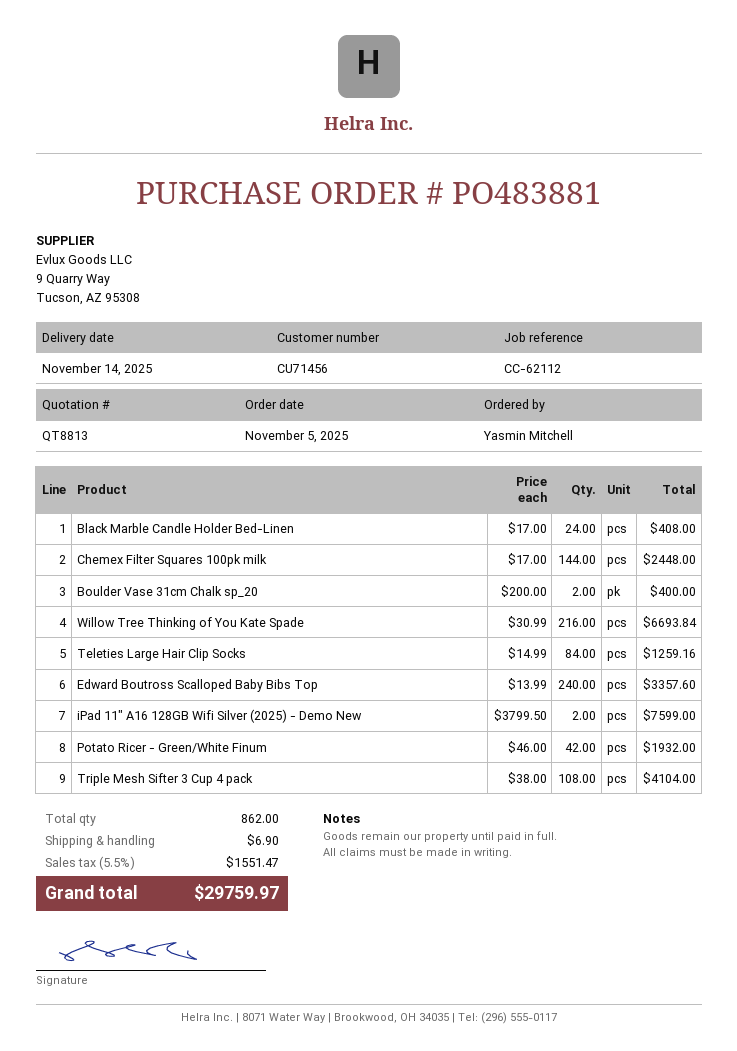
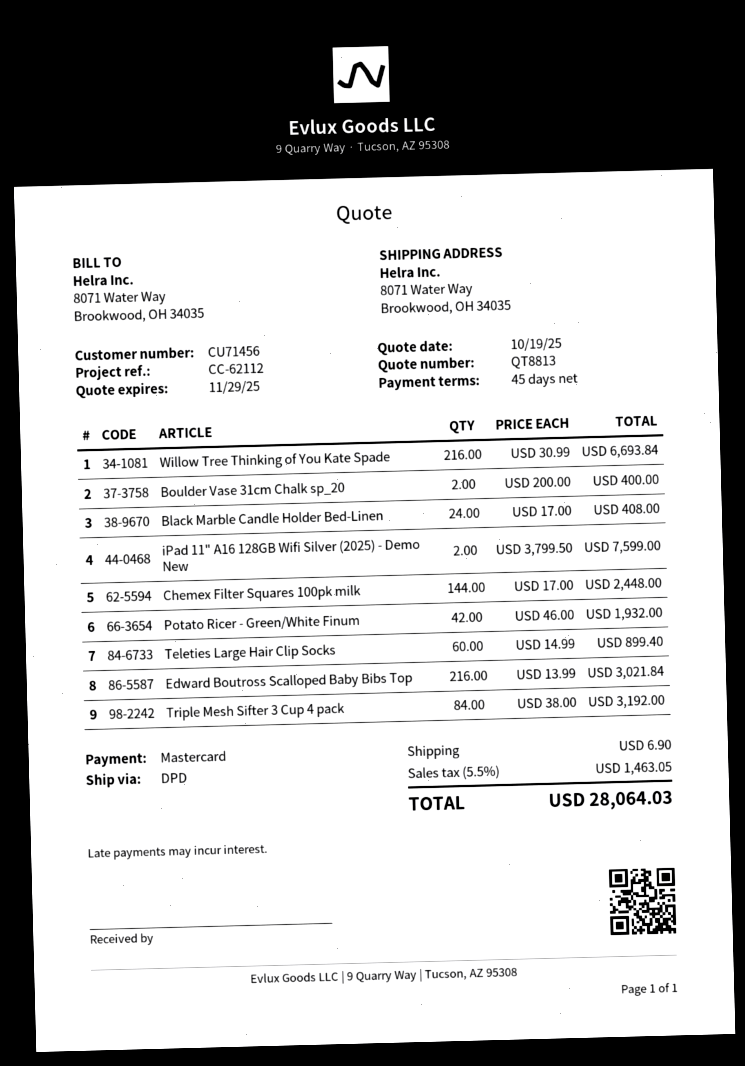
Teleties Large Hair Clip Socks: 84 x 14.99 = 1259.16 -> 60 x 14.99 = 899.40
Edward Boutross Scalloped Baby Bibs Top: 240 x 13.99 = 3357.60 -> 216 x 13.99 = 3021.84
Triple Mesh Sifter 3 Cup 4 pack: 108 x 38.00 = 4104.00 -> 84 x 38.00 = 3192.00
tax: 5.5% = 1551.47 -> 5.5% = 1463.05
total: 29759.97 -> 28064.03

